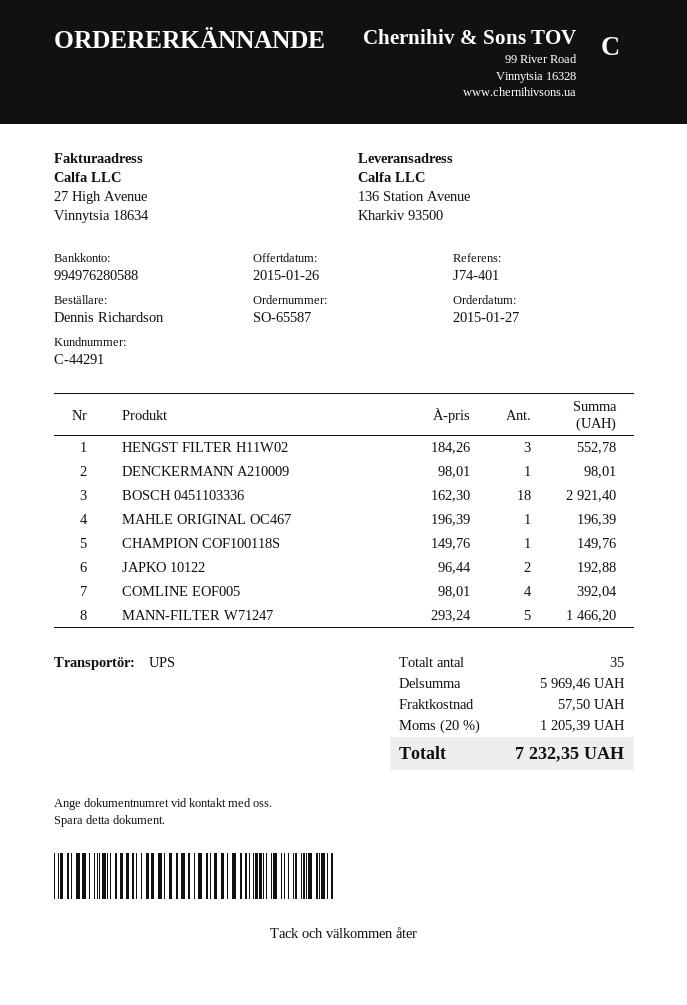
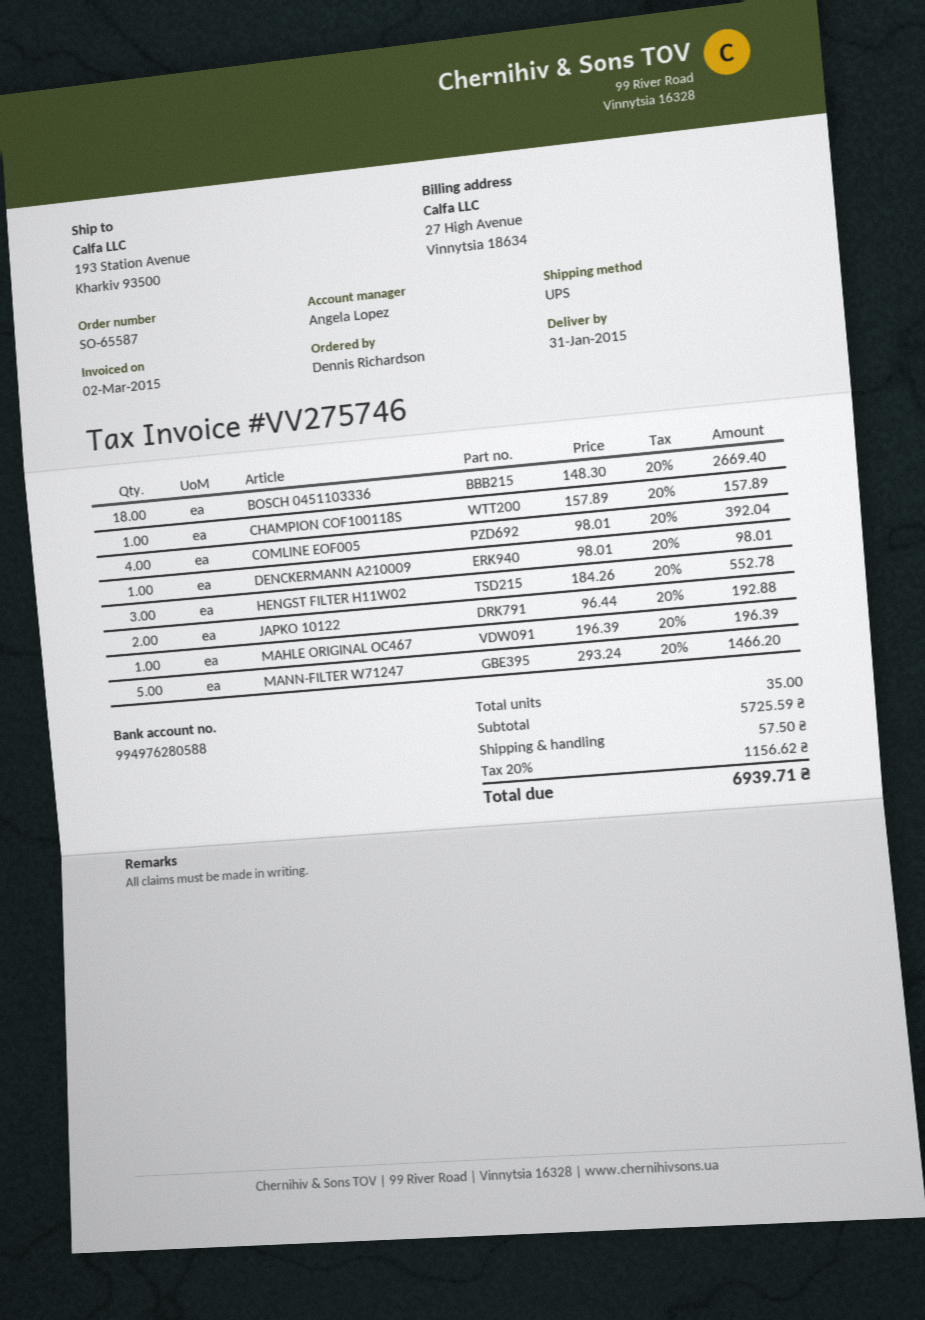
ship to: 136 Station Avenue, Kharkiv 93500 -> 193 Station Avenue, Kharkiv 93500
BOSCH 0451103336: 18 x 162.30 = 2921.40 -> 18 x 148.30 = 2669.40
CHAMPION COF100118S: 1 x 149.76 = 149.76 -> 1 x 157.89 = 157.89
subtotal: 5969.46 -> 5725.59
tax: 20% = 1205.39 -> 20% = 1156.62
total: 7232.35 -> 6939.71

